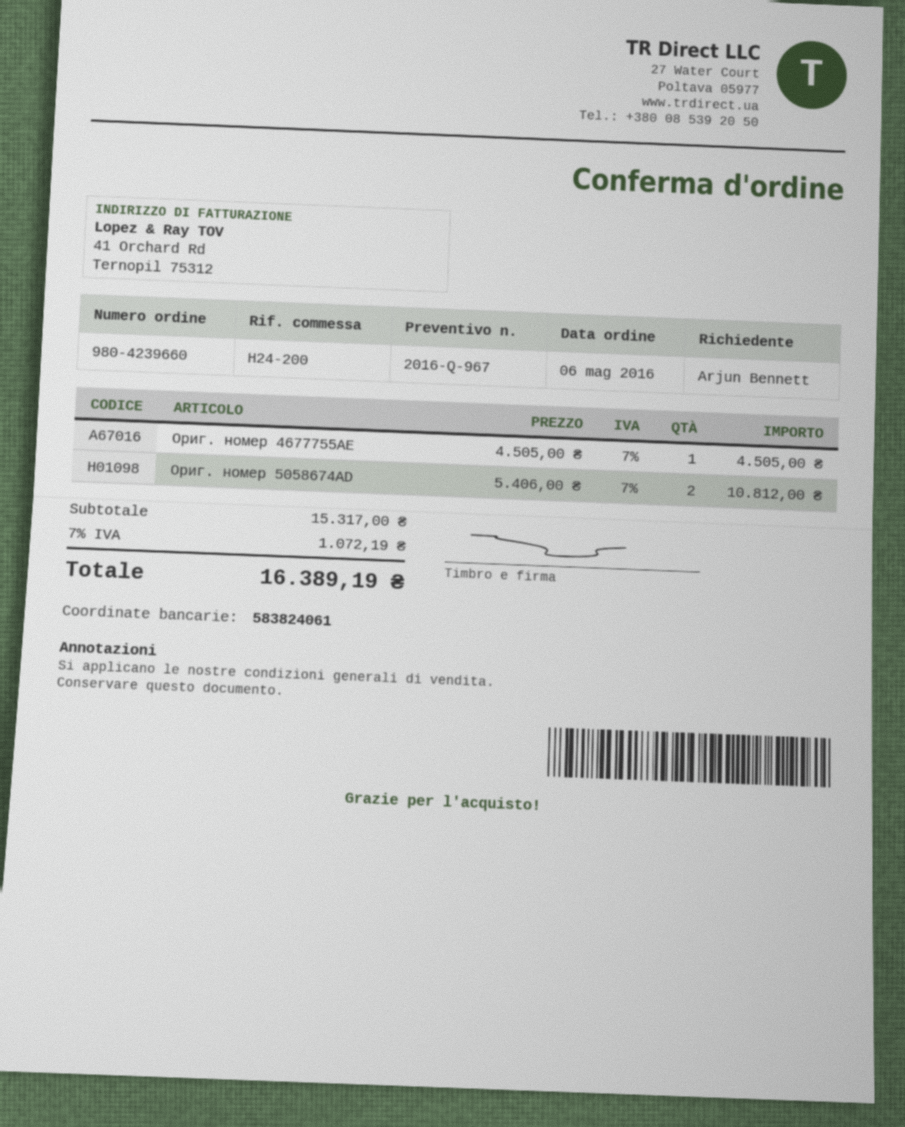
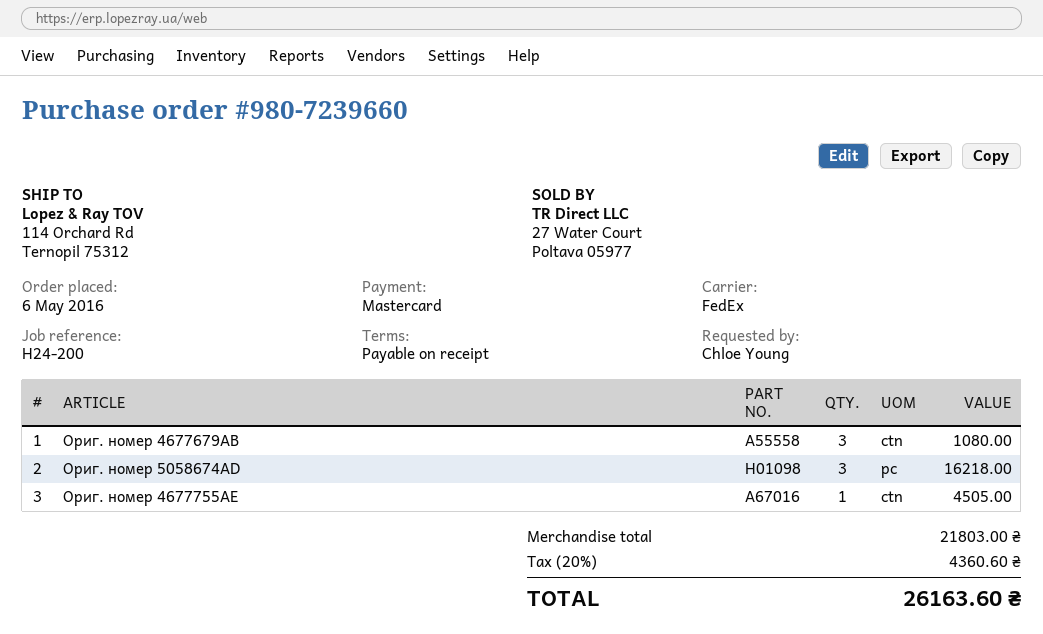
order number: 980-4239660 -> 980-7239660
ordered by: Arjun Bennett -> Chloe Young
Ориг. номер 5058674AD: 2 for 10812.00 -> 3 for 16218.00
Ориг. номер 4677679AB: none -> 3 for 1080.00
subtotal: 15317.00 -> 21803.00
tax: 7% = 1072.19 -> 20% = 4360.60
total: 16389.19 -> 26163.60

